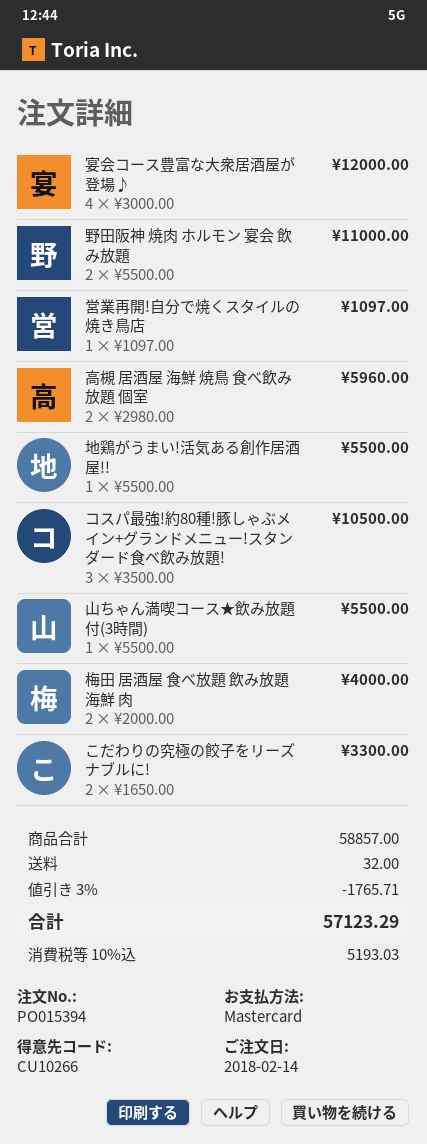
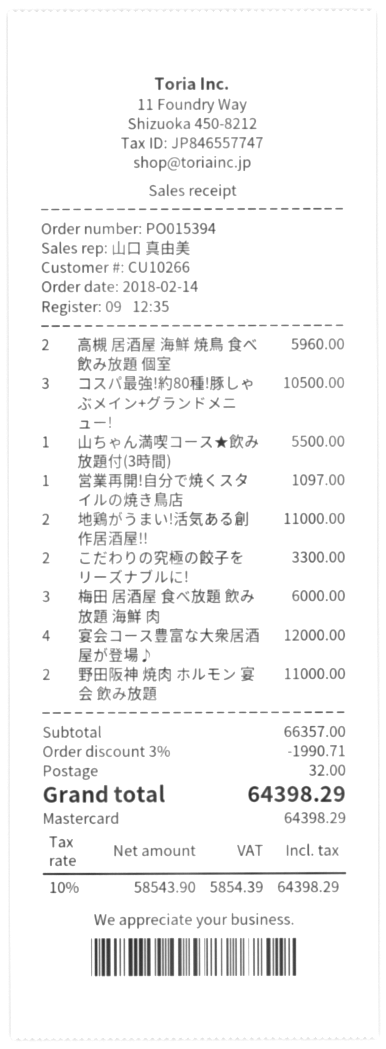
地鶏がうまい!活気ある創作居酒屋!!: 1 for 5500.00 -> 2 for 11000.00
梅田 居酒屋 食べ放題 飲み放題 海鮮 肉: 2 for 4000.00 -> 3 for 6000.00
subtotal: 58857.00 -> 66357.00
discount: 3% = 1765.71 -> 3% = 1990.71
tax: 10% = 5193.03 -> 10% = 5854.39
total: 57123.29 -> 64398.29

